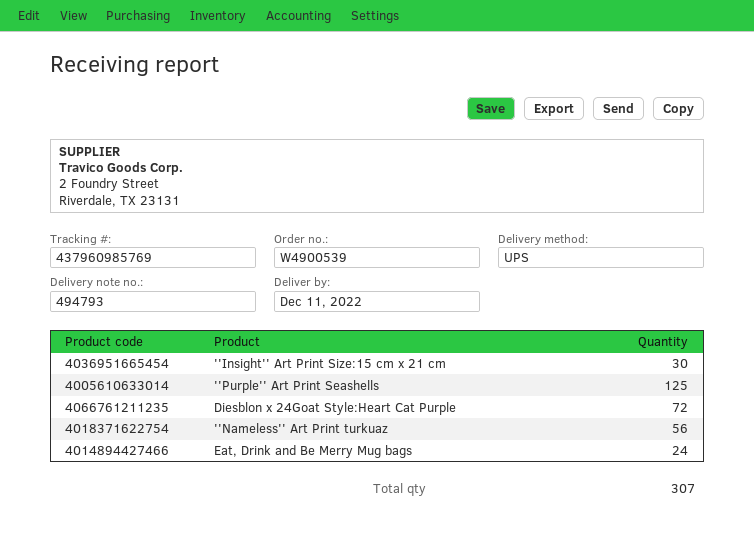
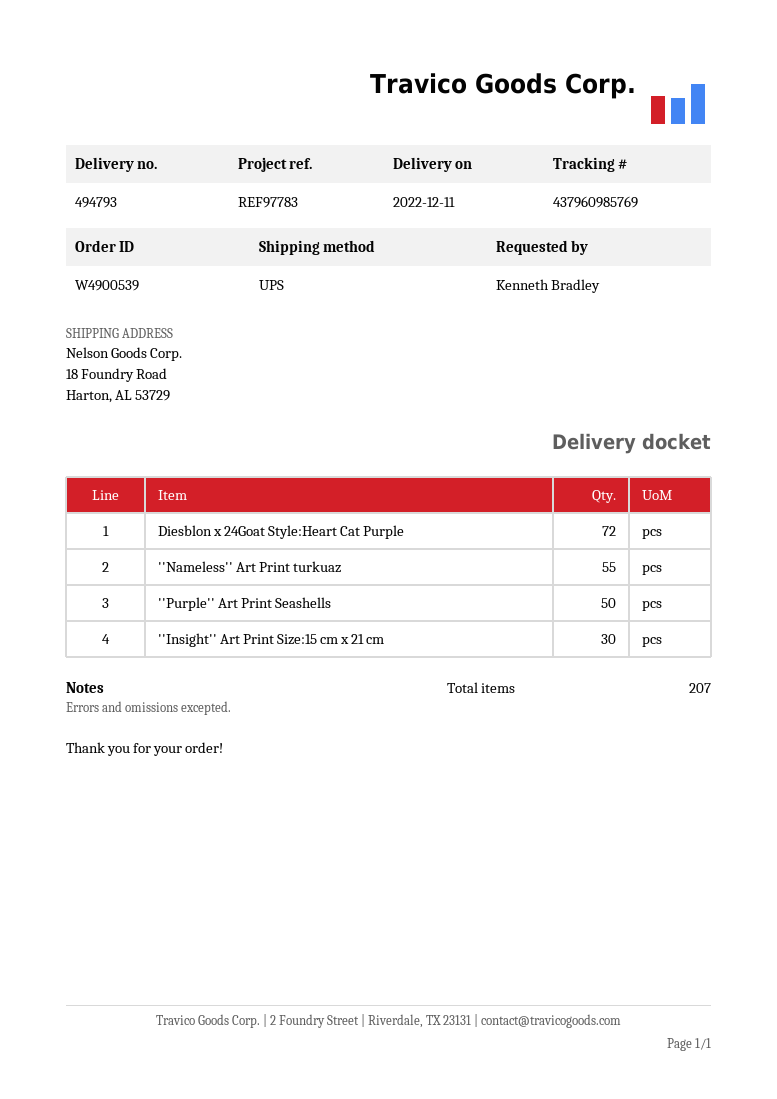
''Purple'' Art Print Seashells: 125 -> 50
''Nameless'' Art Print turkuaz: 56 -> 55
Eat, Drink and Be Merry Mug bags: 24 -> none
total quantity: 307 -> 207

